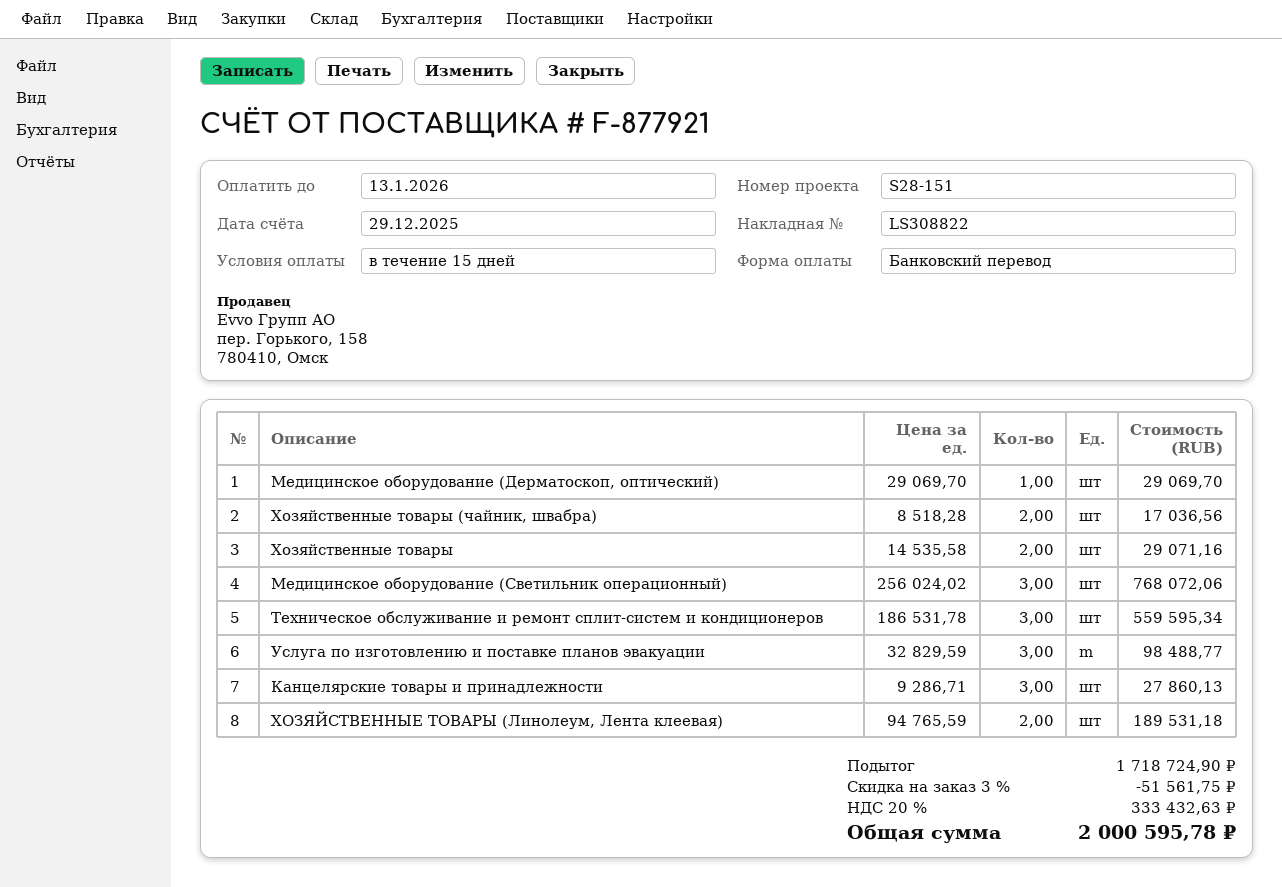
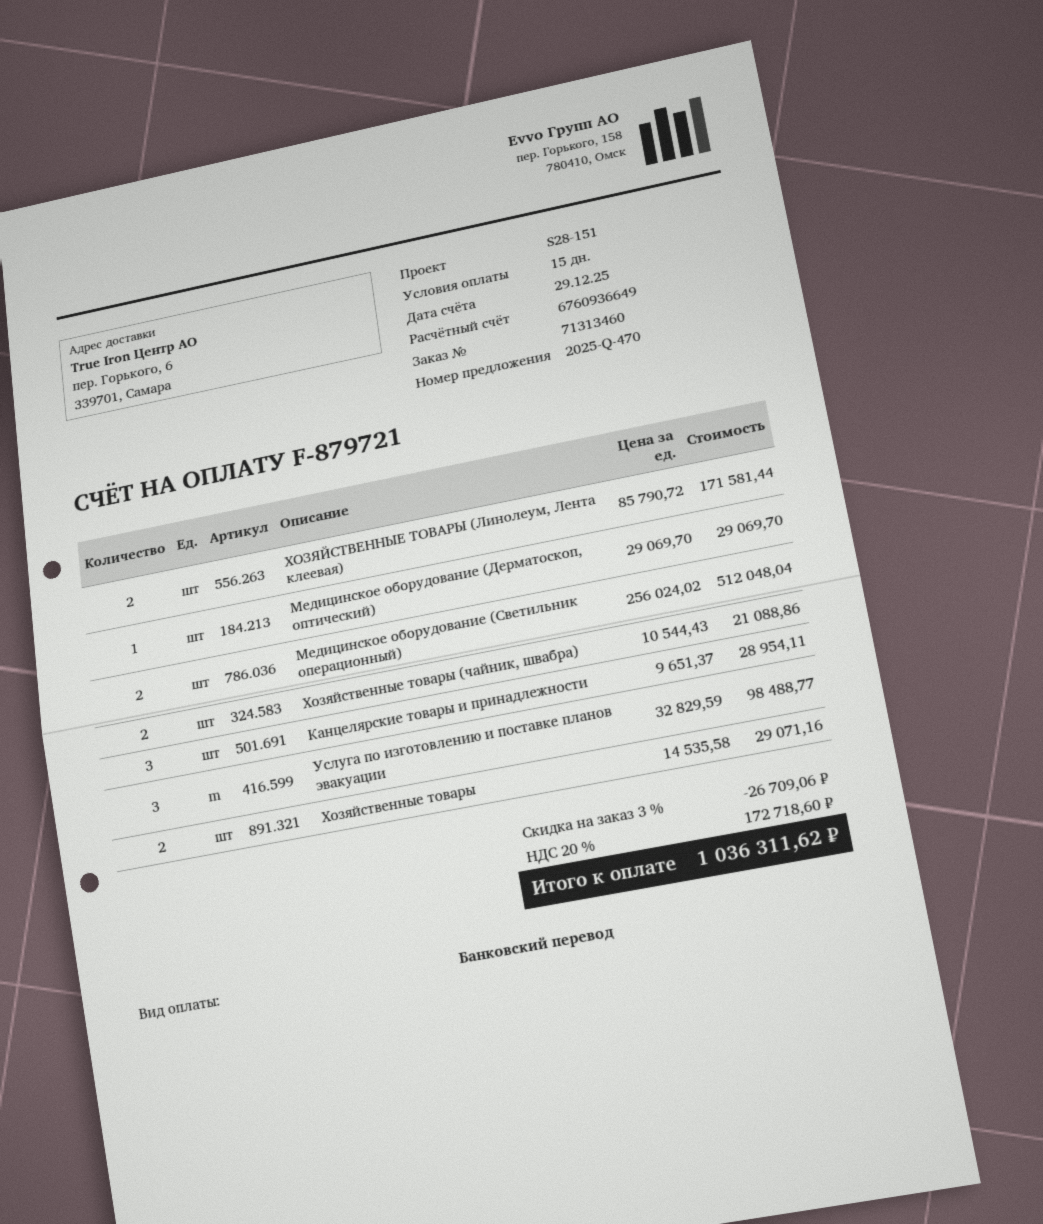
invoice number: F-877921 -> F-879721
Хозяйственные товары (чайник, швабра): 2 x 8518.28 = 17036.56 -> 2 x 10544.43 = 21088.86
Медицинское оборудование (Светильник операционный): 3 x 256024.02 = 768072.06 -> 2 x 256024.02 = 512048.04
Техническое обслуживание и ремонт сплит-систем и кондиционеров: 3 x 186531.78 = 559595.34 -> none
Канцелярские товары и принадлежности: 3 x 9286.71 = 27860.13 -> 3 x 9651.37 = 28954.11
ХОЗЯЙСТВЕННЫЕ ТОВАРЫ (Линолеум, Лента клеевая): 2 x 94765.59 = 189531.18 -> 2 x 85790.72 = 171581.44
discount: 3% = 51561.75 -> 3% = 26709.06
tax: 20% = 333432.63 -> 20% = 172718.60
total: 2000595.78 -> 1036311.62

